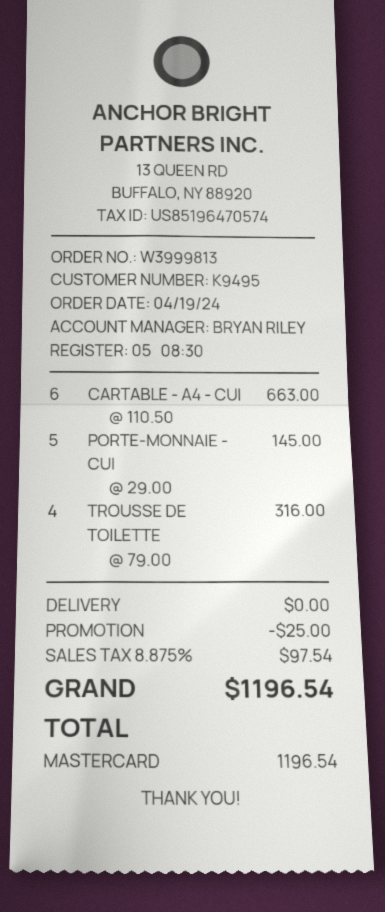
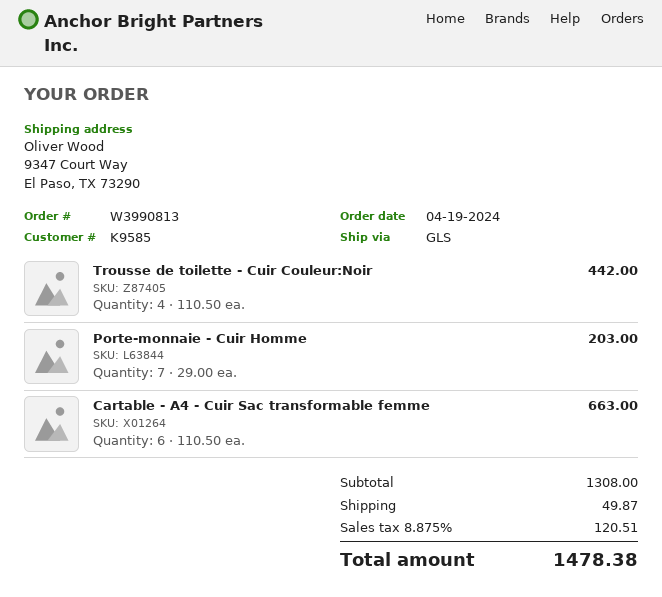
order number: W3999813 -> W3990813
customer number: K9495 -> K9585
PORTE-MONNAIE - CUI: 5 x 29.00 = 145.00 -> 7 x 29.00 = 203.00
TROUSSE DE TOILETTE: 4 x 79.00 = 316.00 -> 4 x 110.50 = 442.00
discount: 25.00 -> none
shipping: 0.00 -> 49.87
tax: 8.875% = 97.54 -> 8.875% = 120.51
total: 1196.54 -> 1478.38

